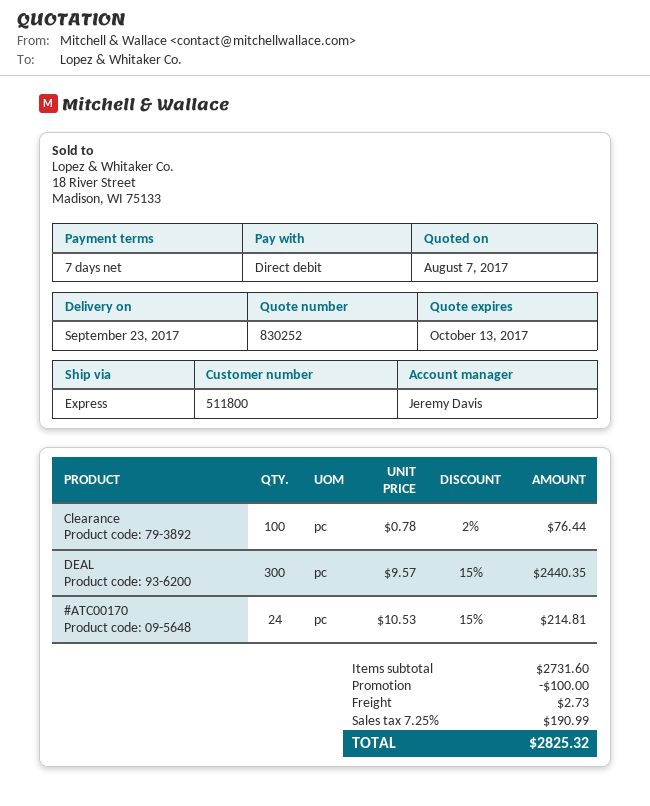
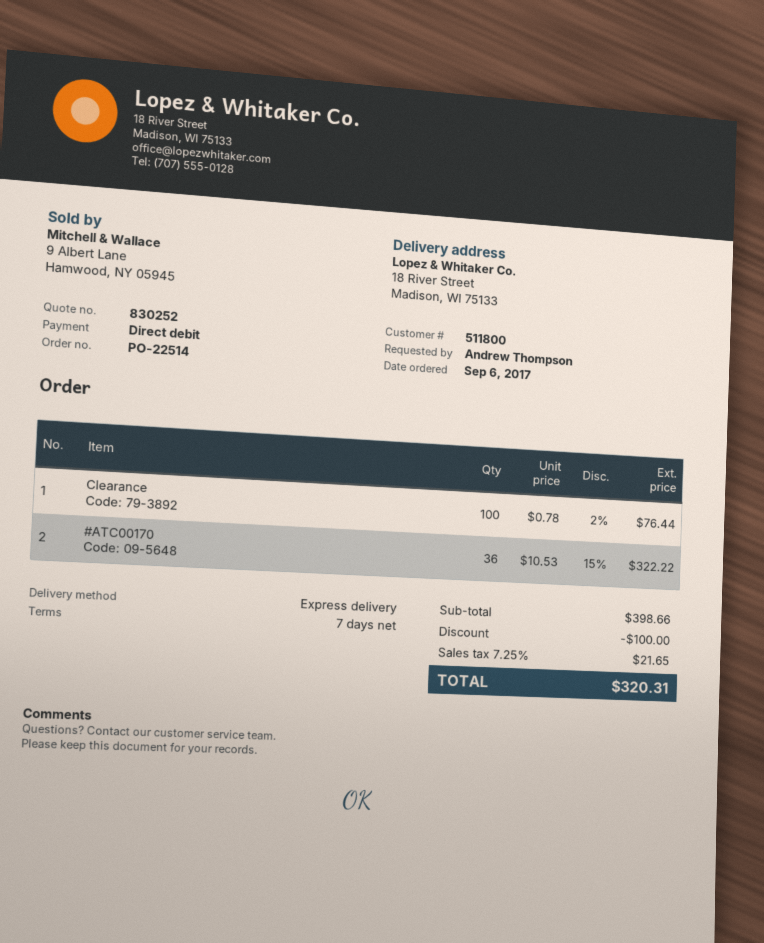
DEAL: 300 x 9.57 - 15% = 2440.35 -> none
#ATC00170: 24 x 10.53 - 15% = 214.81 -> 36 x 10.53 - 15% = 322.22
subtotal: 2731.60 -> 398.66
shipping: 2.73 -> none
tax: 7.25% = 190.99 -> 7.25% = 21.65
total: 2825.32 -> 320.31

